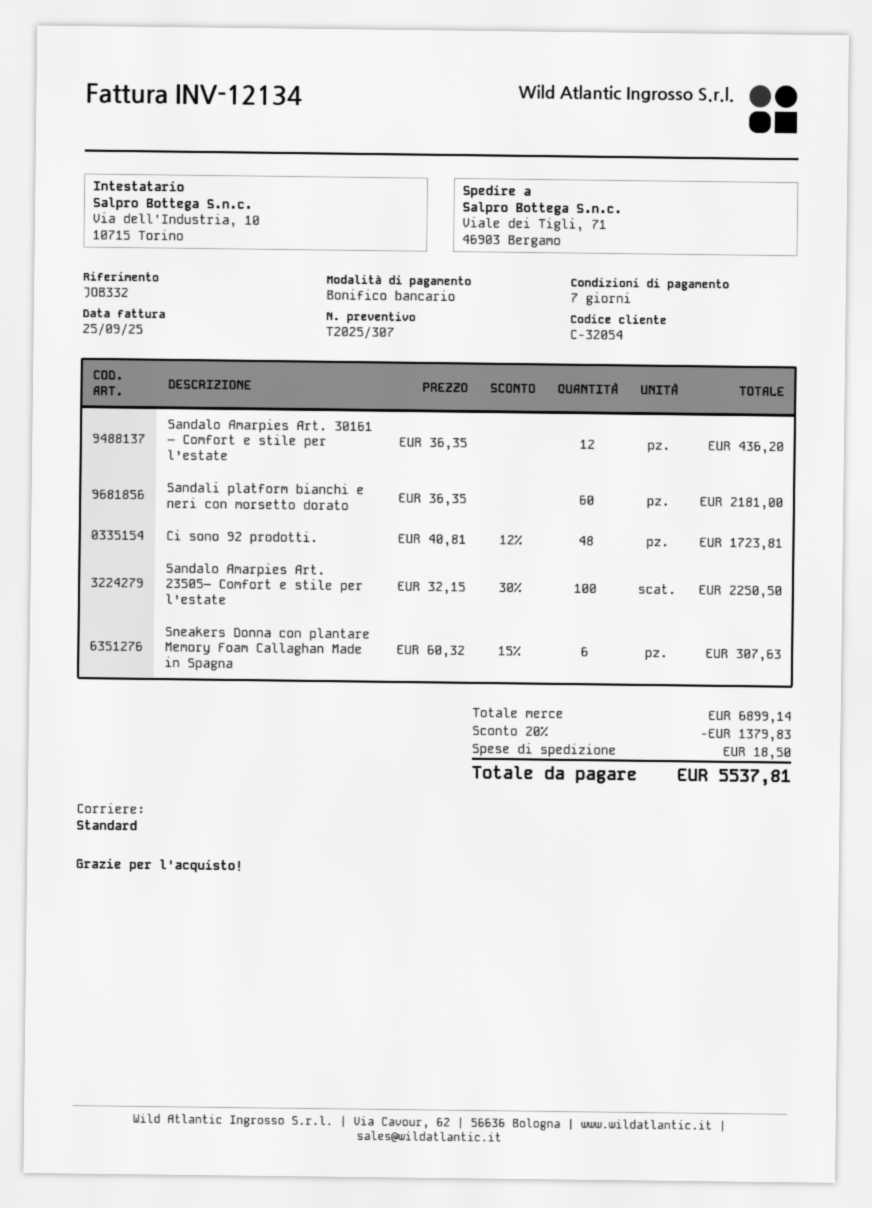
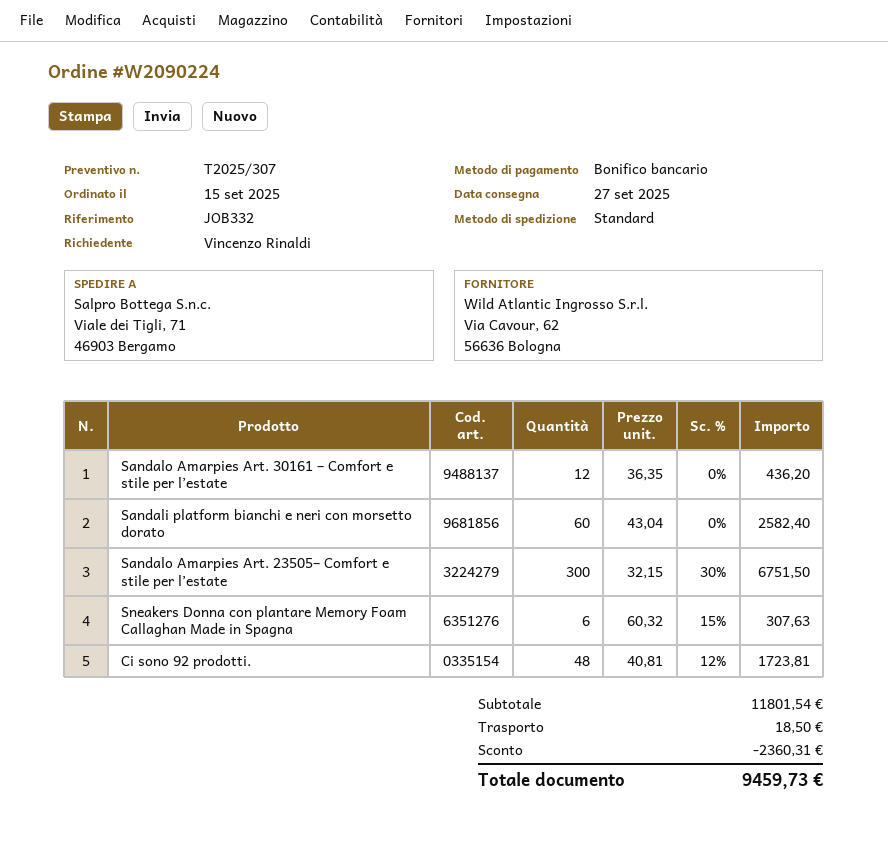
Sandali platform bianchi e neri con morsetto dorato: 60 x 36.35 = 2181.00 -> 60 x 43.04 = 2582.40
Sandalo Amarpies Art. 23505– Comfort e stile per l’estate: 100 x 32.15 - 30% = 2250.50 -> 300 x 32.15 - 30% = 6751.50
subtotal: 6899.14 -> 11801.54
discount: 1379.83 -> 2360.31
total: 5537.81 -> 9459.73

